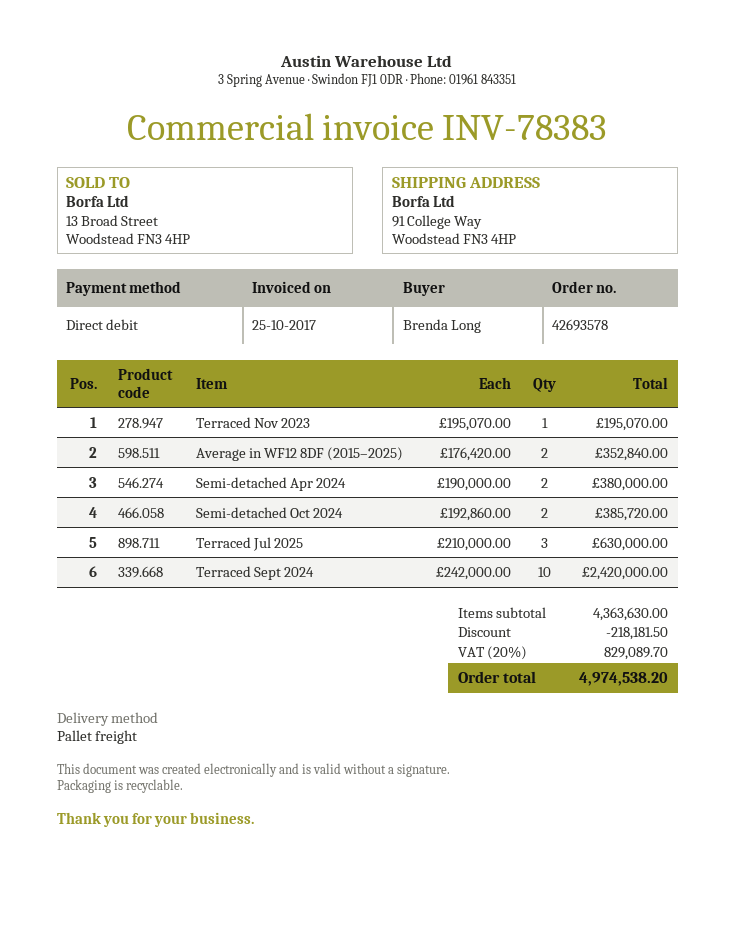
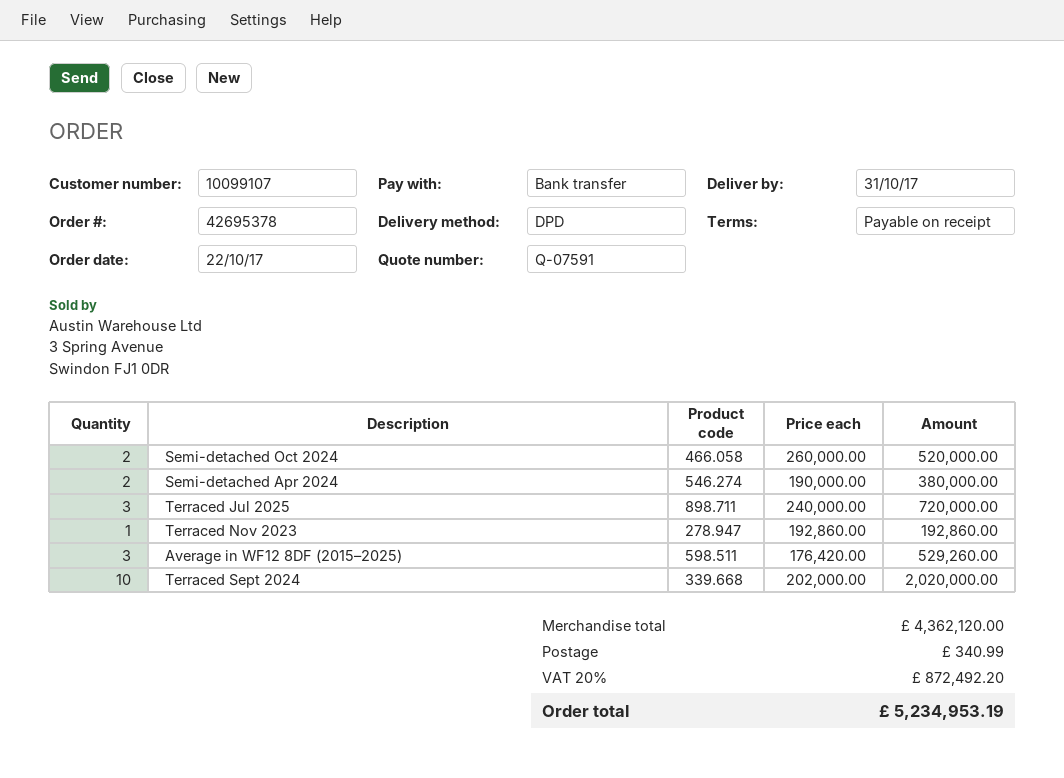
order number: 42693578 -> 42695378
payment method: direct debit -> bank transfer
shipping method: pallet freight -> DPD
Terraced Nov 2023: 1 x 195070.00 = 195070.00 -> 1 x 192860.00 = 192860.00
Average in WF12 8DF (2015–2025): 2 x 176420.00 = 352840.00 -> 3 x 176420.00 = 529260.00
Semi-detached Oct 2024: 2 x 192860.00 = 385720.00 -> 2 x 260000.00 = 520000.00
Terraced Jul 2025: 3 x 210000.00 = 630000.00 -> 3 x 240000.00 = 720000.00
Terraced Sept 2024: 10 x 242000.00 = 2420000.00 -> 10 x 202000.00 = 2020000.00
subtotal: 4363630.00 -> 4362120.00
discount: 218181.50 -> none
shipping: none -> 340.99
tax: 20% = 829089.70 -> 20% = 872492.20
total: 4974538.20 -> 5234953.19

